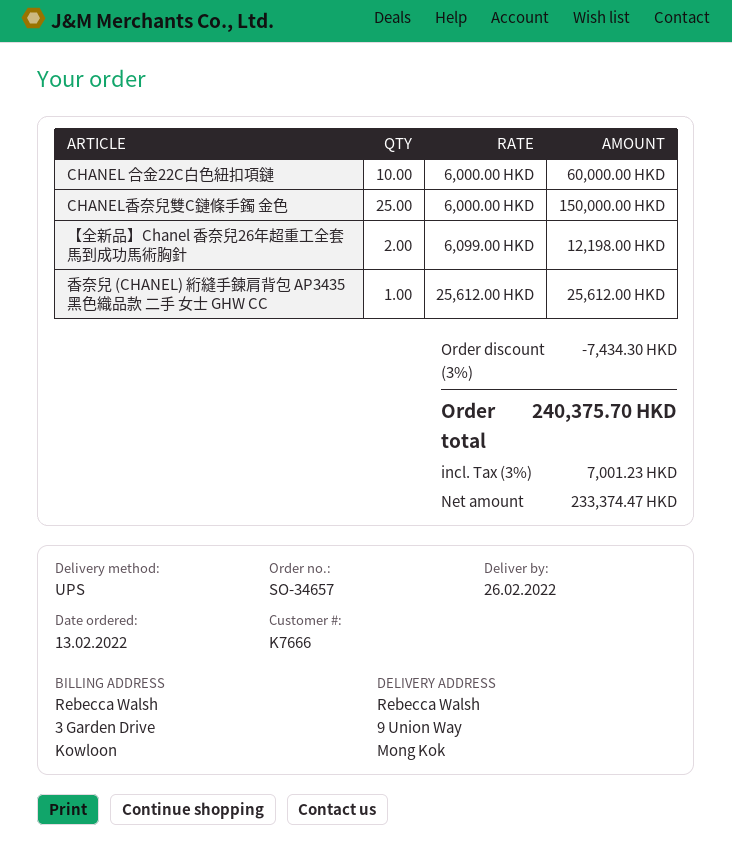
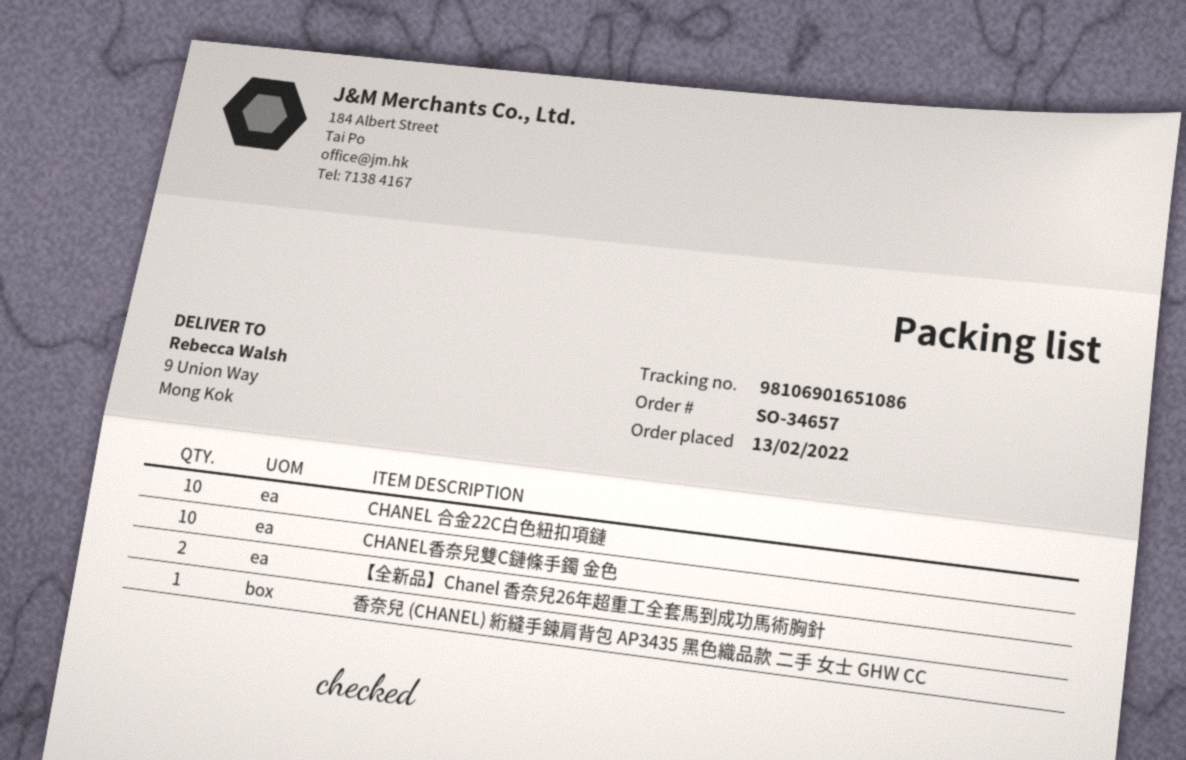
CHANEL香奈兒雙C鏈條手鐲 金色: 25 -> 10

